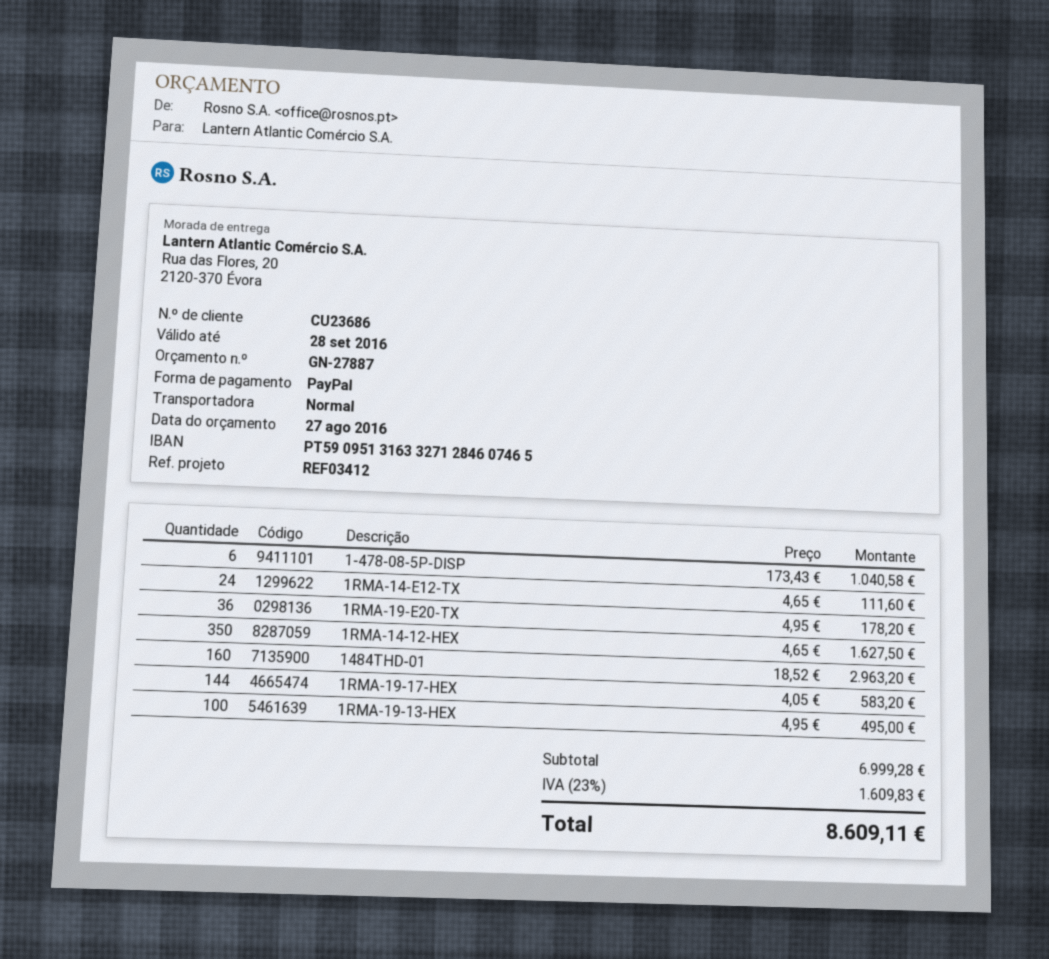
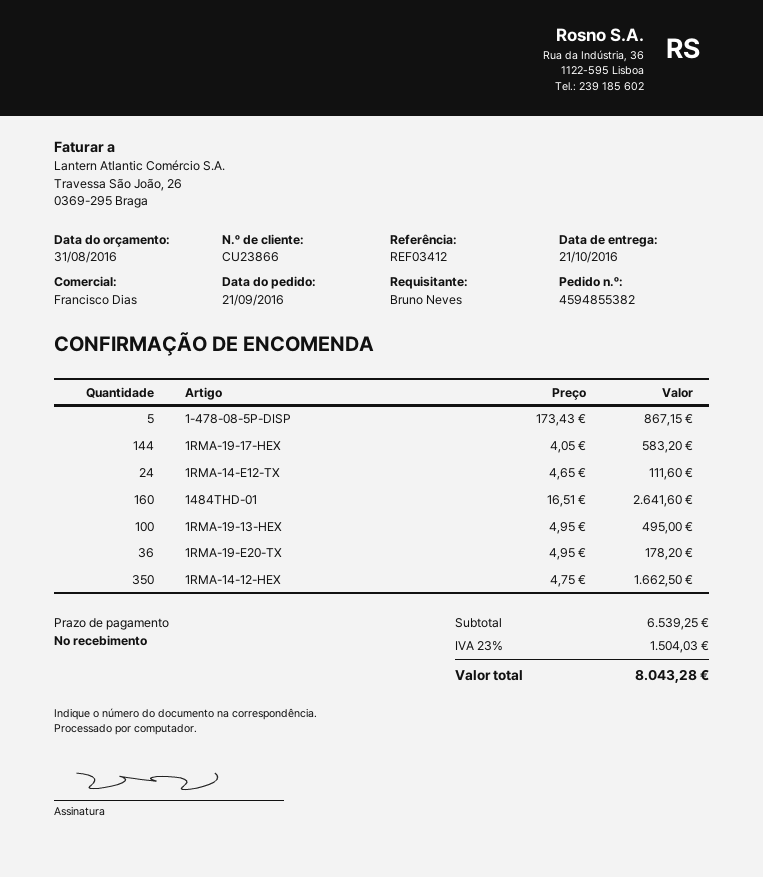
quote date: 2016-08-27 -> 2016-08-31
customer number: CU23686 -> CU23866
1-478-08-5P-DISP: 6 x 173.43 = 1040.58 -> 5 x 173.43 = 867.15
1RMA-14-12-HEX: 350 x 4.65 = 1627.50 -> 350 x 4.75 = 1662.50
1484THD-01: 160 x 18.52 = 2963.20 -> 160 x 16.51 = 2641.60
subtotal: 6999.28 -> 6539.25
tax: 23% = 1609.83 -> 23% = 1504.03
total: 8609.11 -> 8043.28

